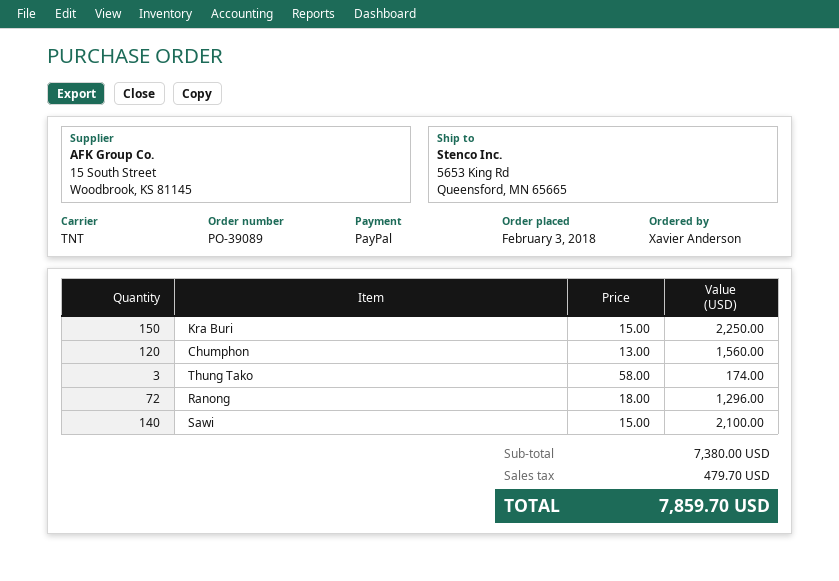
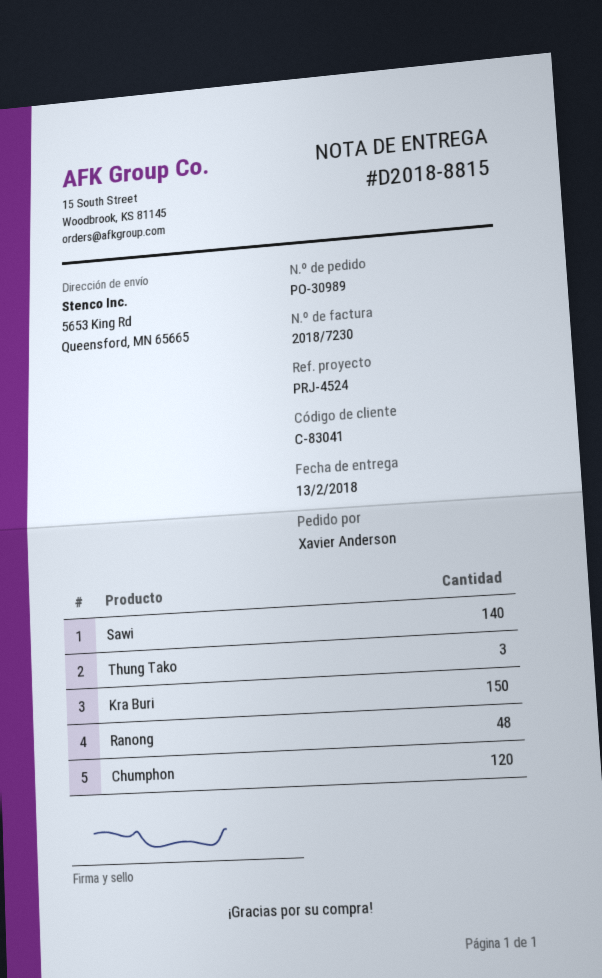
order number: PO-39089 -> PO-30989
Ranong: 72 -> 48

